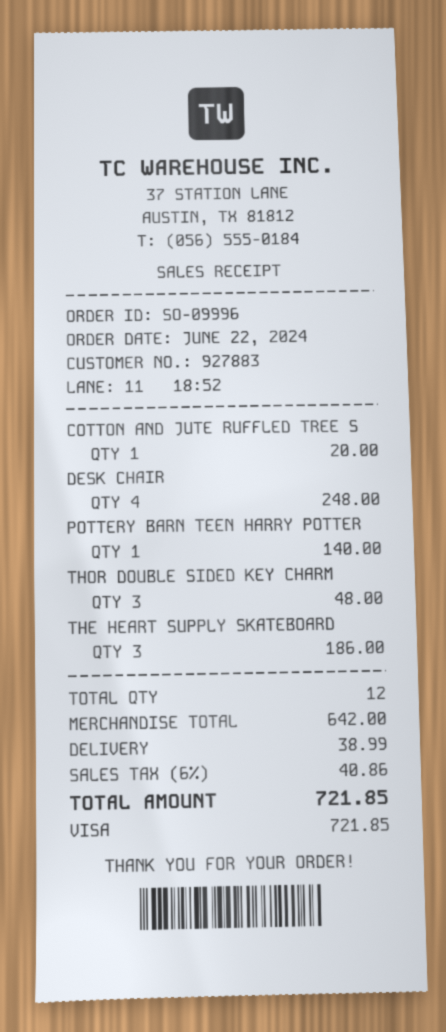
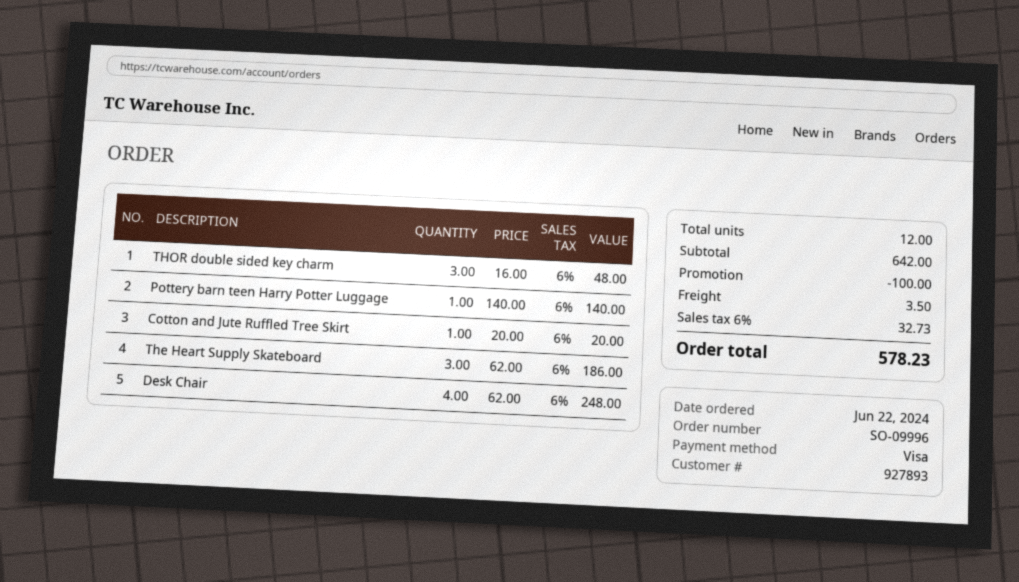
customer number: 927883 -> 927893
discount: none -> 100.00
shipping: 38.99 -> 3.50
tax: 6% = 40.86 -> 6% = 32.73
total: 721.85 -> 578.23

